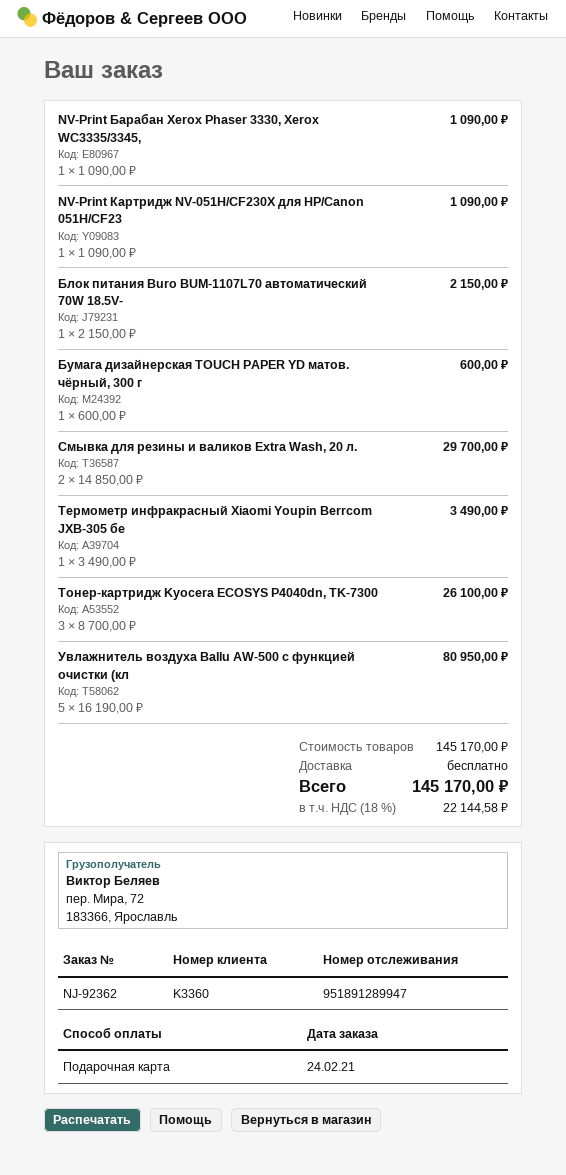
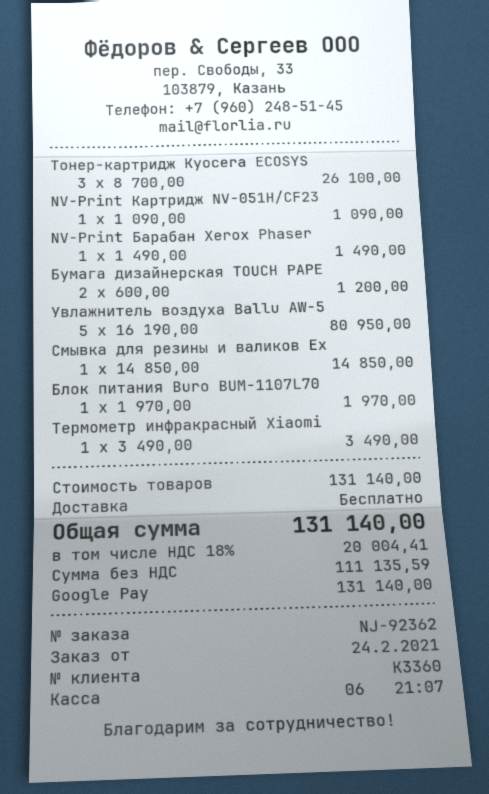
payment method: gift card -> Google Pay
NV-Print Барабан Xerox Phaser 3330, Xerox WC3335/3345,: 1 x 1090.00 = 1090.00 -> 1 x 1490.00 = 1490.00
Блок питания Buro BUM-1107L70 автоматический 70W 18.5V-: 1 x 2150.00 = 2150.00 -> 1 x 1970.00 = 1970.00
Бумага дизайнерская TOUCH PAPER YD матов. чёрный, 300 г: 1 x 600.00 = 600.00 -> 2 x 600.00 = 1200.00
Смывка для резины и валиков Extra Wash, 20 л.: 2 x 14850.00 = 29700.00 -> 1 x 14850.00 = 14850.00
subtotal: 145170.00 -> 131140.00
tax: 18% = 22144.58 -> 18% = 20004.41
total: 145170.00 -> 131140.00

